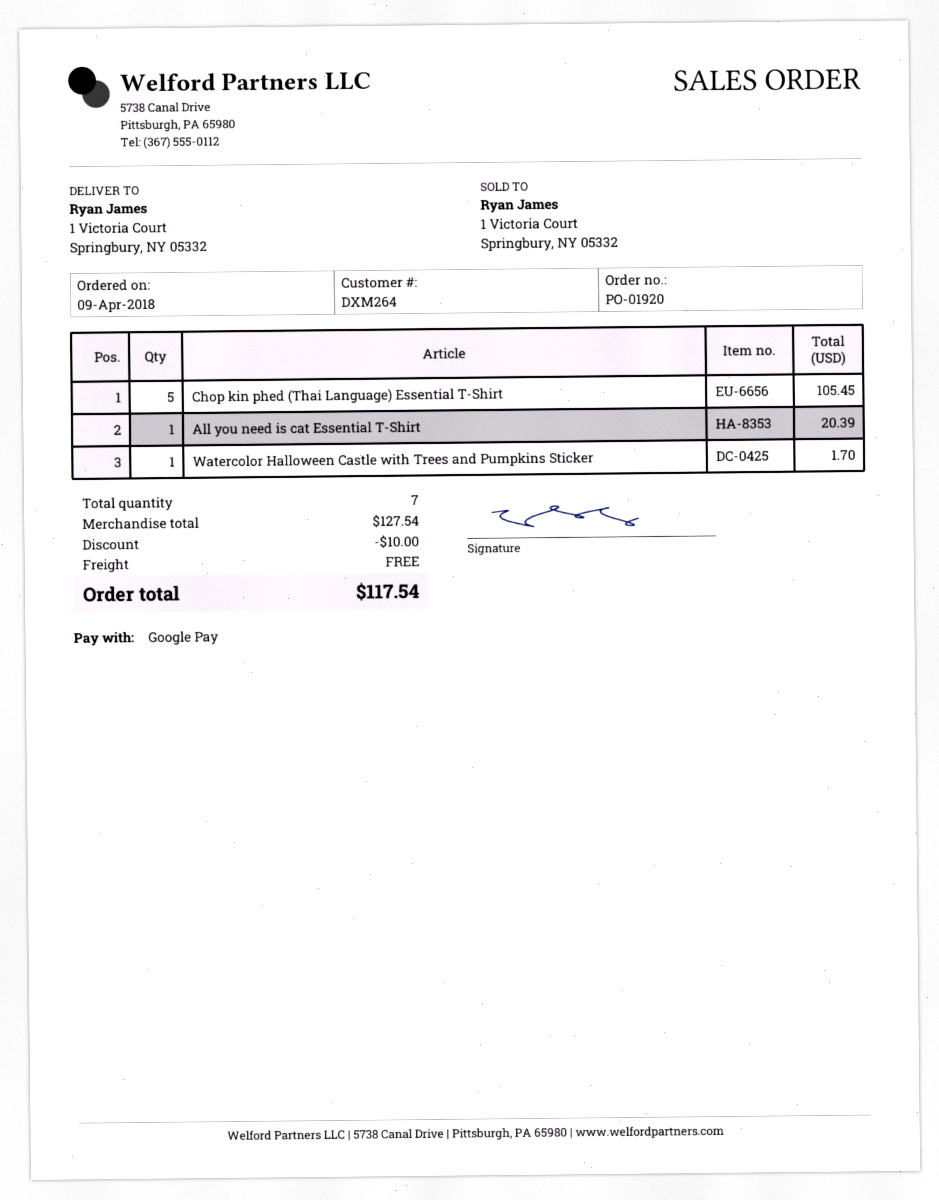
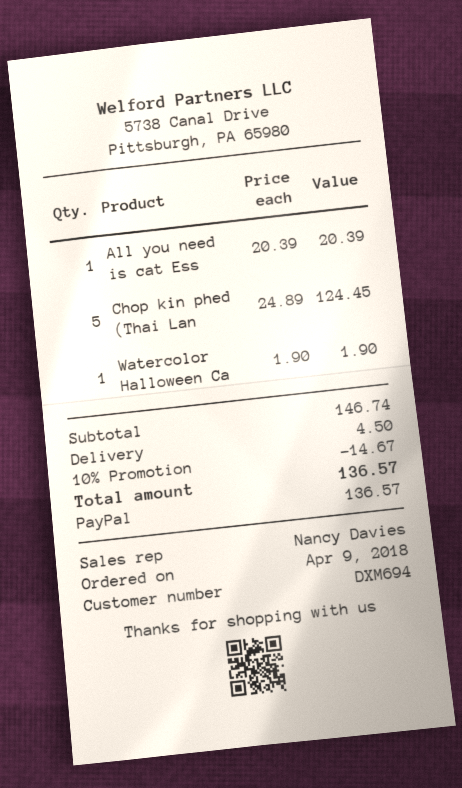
customer number: DXM264 -> DXM694
payment method: Google Pay -> PayPal
Chop kin phed (Thai Language) Essential T-Shirt: 5 for 105.45 -> 5 for 124.45
Watercolor Halloween Castle with Trees and Pumpkins Sticker: 1 for 1.70 -> 1 for 1.90
subtotal: 127.54 -> 146.74
discount: 10.00 -> 14.67
shipping: 0.00 -> 4.50
total: 117.54 -> 136.57

